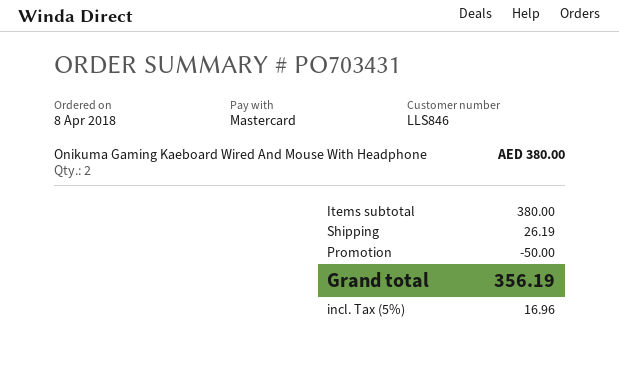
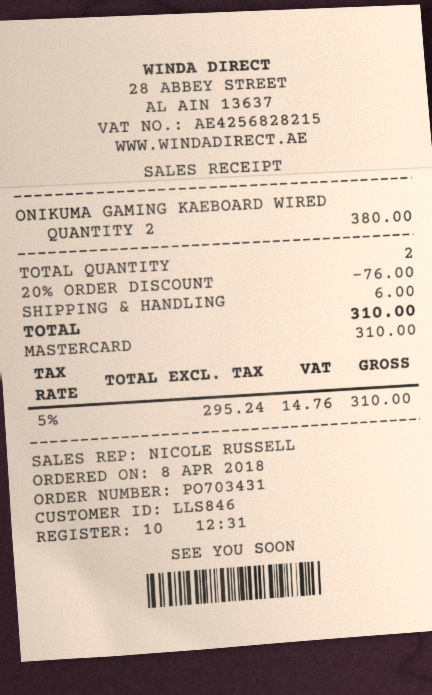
discount: 50.00 -> 76.00
shipping: 26.19 -> 6.00
tax: 5% = 16.96 -> 5% = 14.76
total: 356.19 -> 310.00

